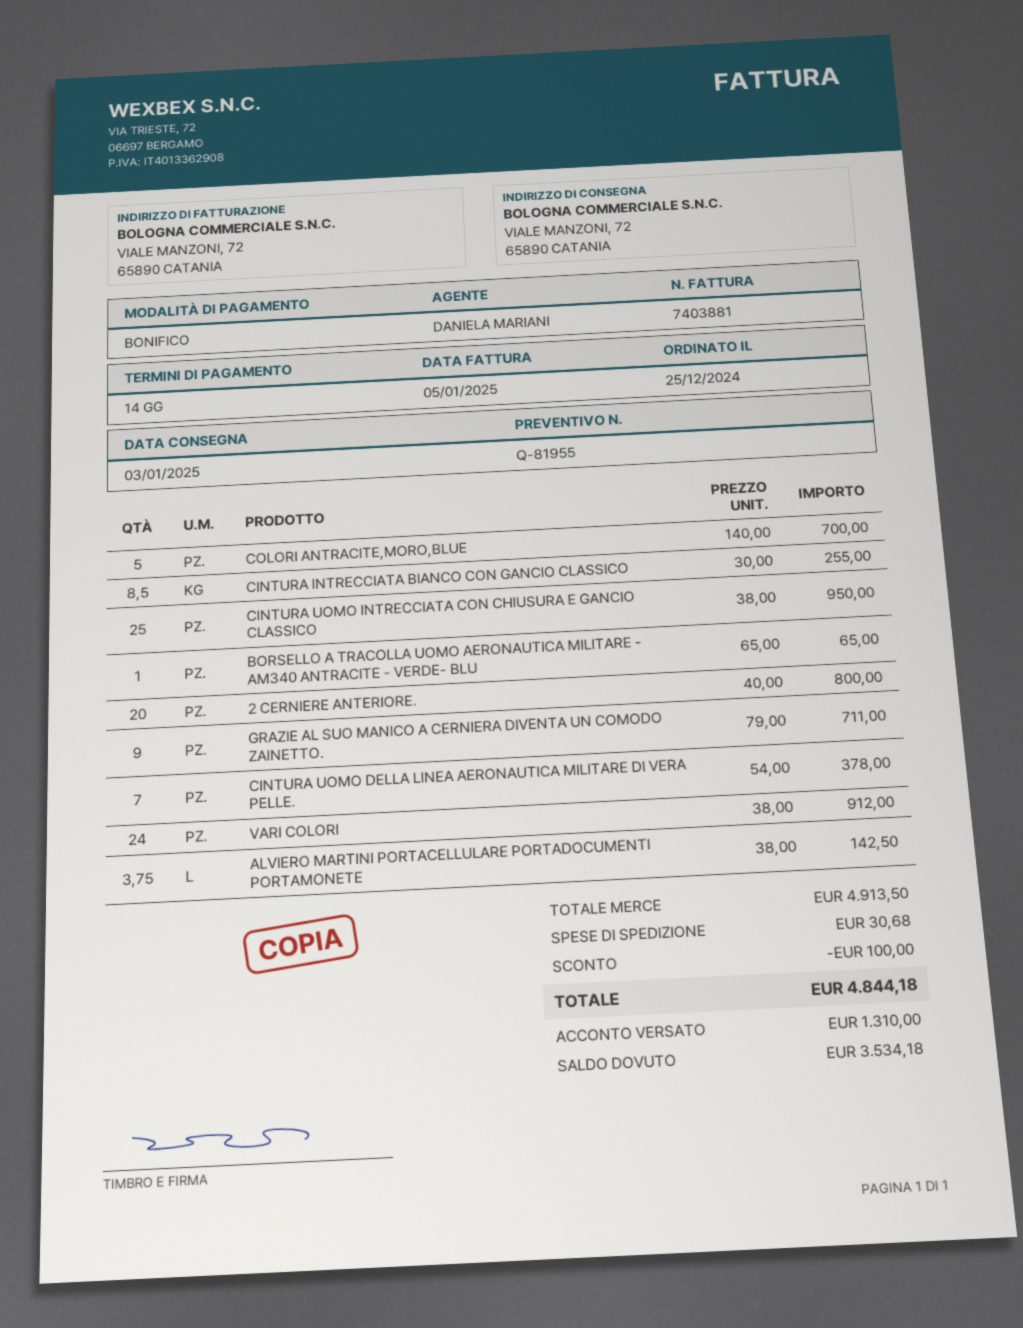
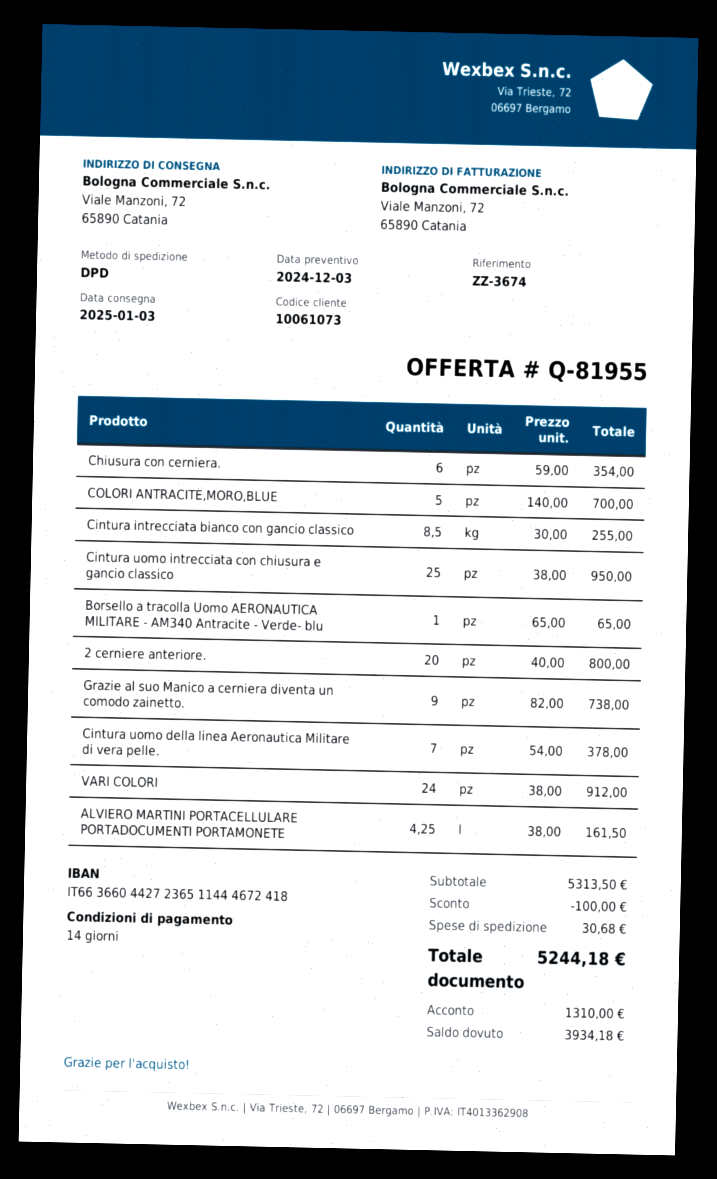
GRAZIE AL SUO MANICO A CERNIERA DIVENTA UN COMODO ZAINETTO.: 9 x 79.00 = 711.00 -> 9 x 82.00 = 738.00
ALVIERO MARTINI PORTACELLULARE PORTADOCUMENTI PORTAMONETE: 3.75 x 38.00 = 142.50 -> 4.25 x 38.00 = 161.50
Chiusura con cerniera.: none -> 6 x 59.00 = 354.00
subtotal: 4913.50 -> 5313.50
total: 4844.18 -> 5244.18
balance: 3534.18 -> 3934.18

